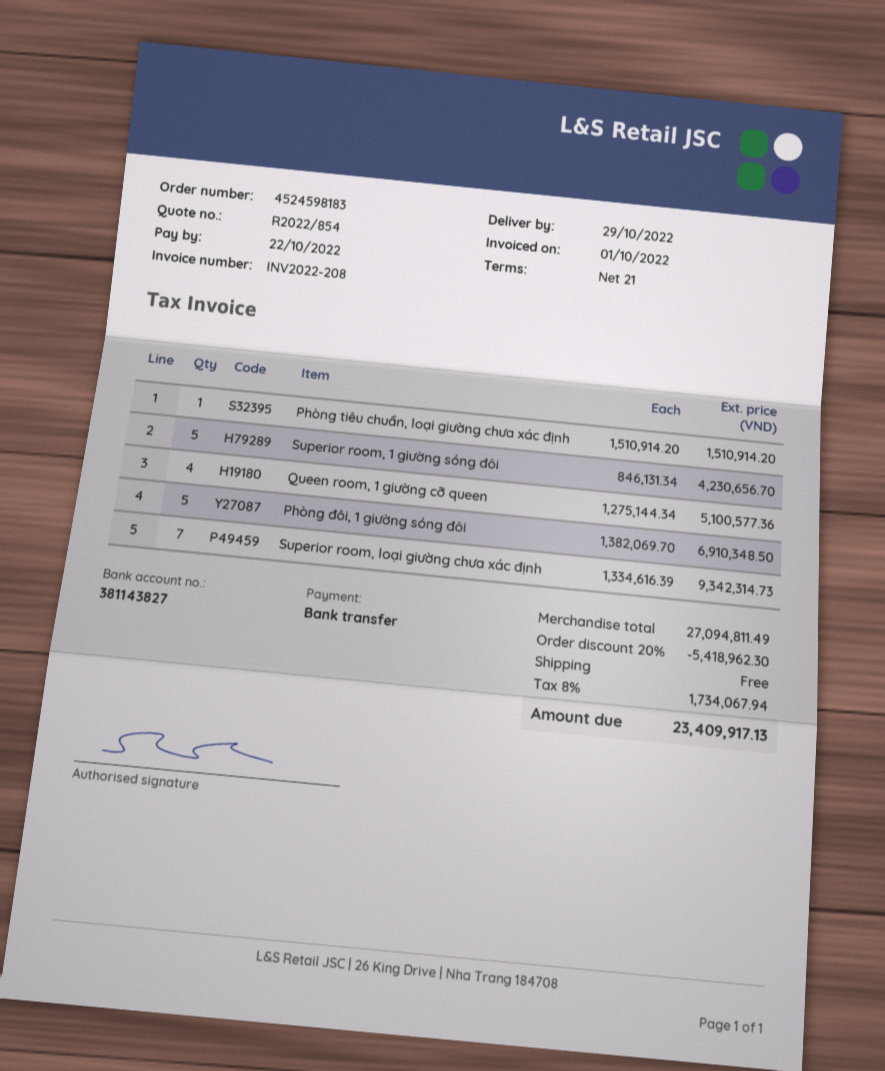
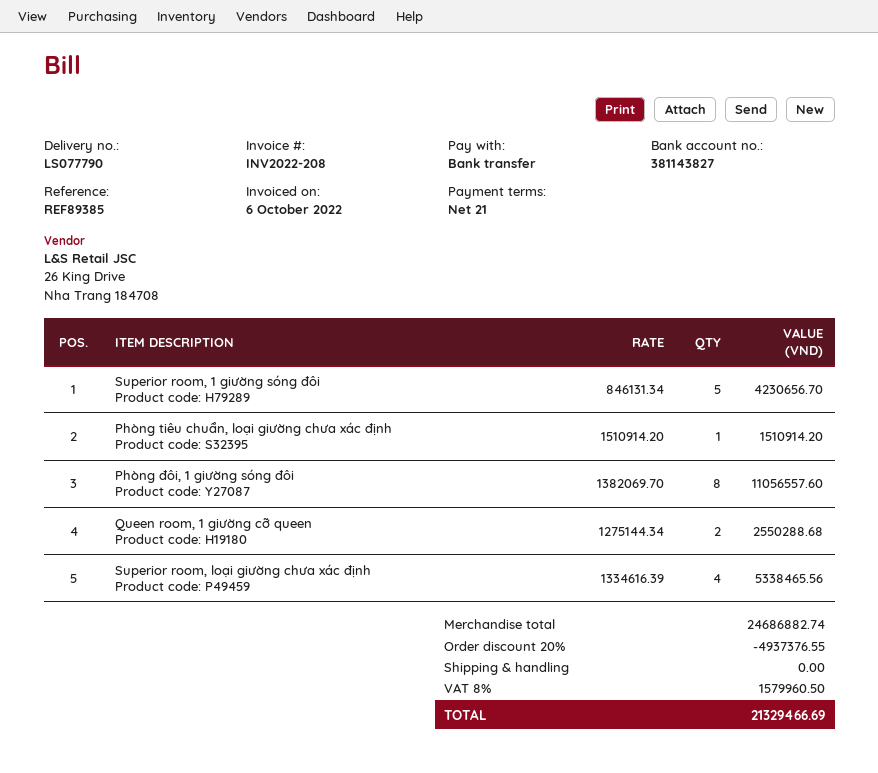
invoice date: 2022-10-01 -> 2022-10-06
Queen room, 1 giường cỡ queen: 4 x 1275144.34 = 5100577.36 -> 2 x 1275144.34 = 2550288.68
Phòng đôi, 1 giường sóng đôi: 5 x 1382069.70 = 6910348.50 -> 8 x 1382069.70 = 11056557.60
Superior room, loại giường chưa xác định: 7 x 1334616.39 = 9342314.73 -> 4 x 1334616.39 = 5338465.56
subtotal: 27094811.49 -> 24686882.74
discount: 20% = 5418962.30 -> 20% = 4937376.55
tax: 8% = 1734067.94 -> 8% = 1579960.50
total: 23409917.13 -> 21329466.69

